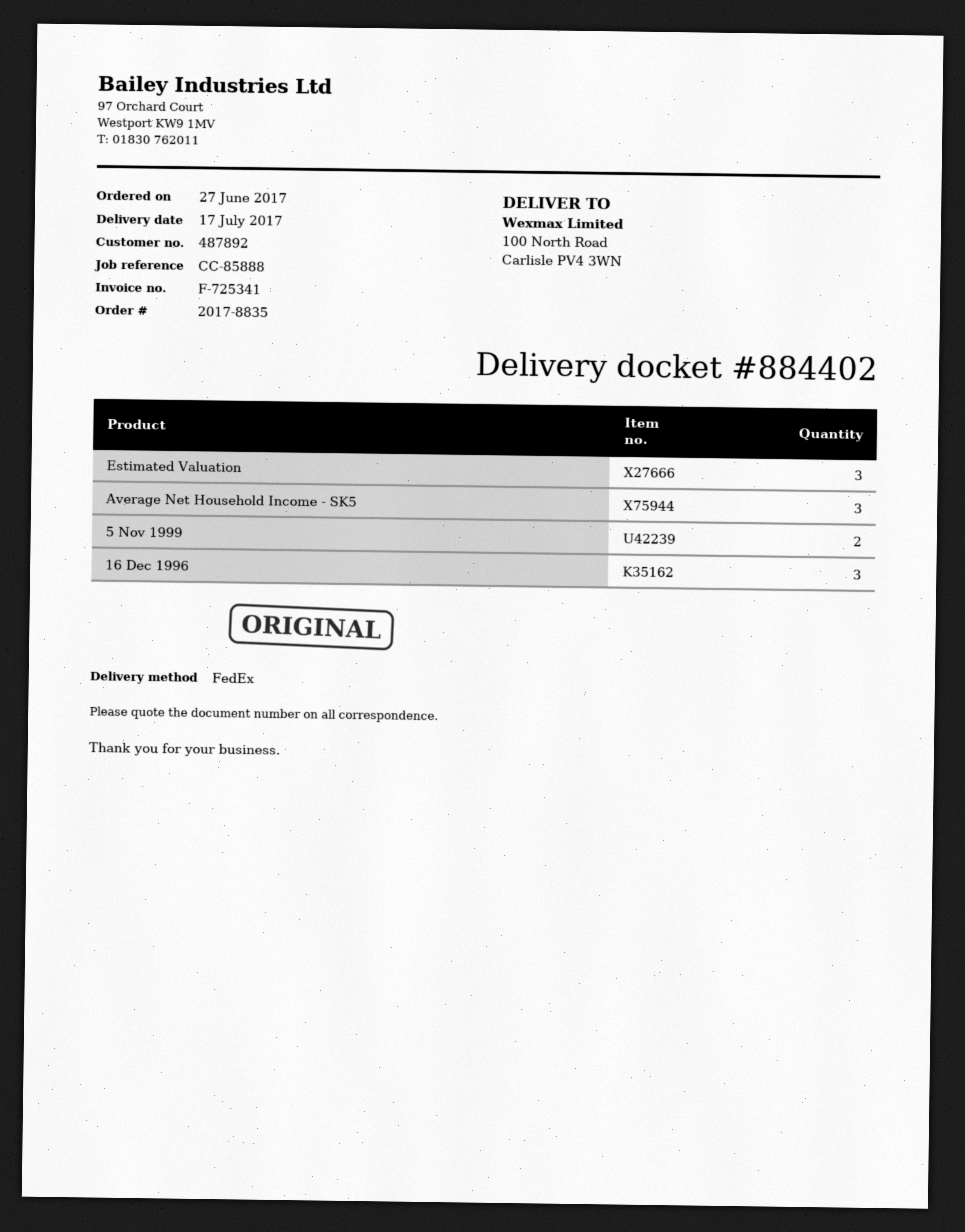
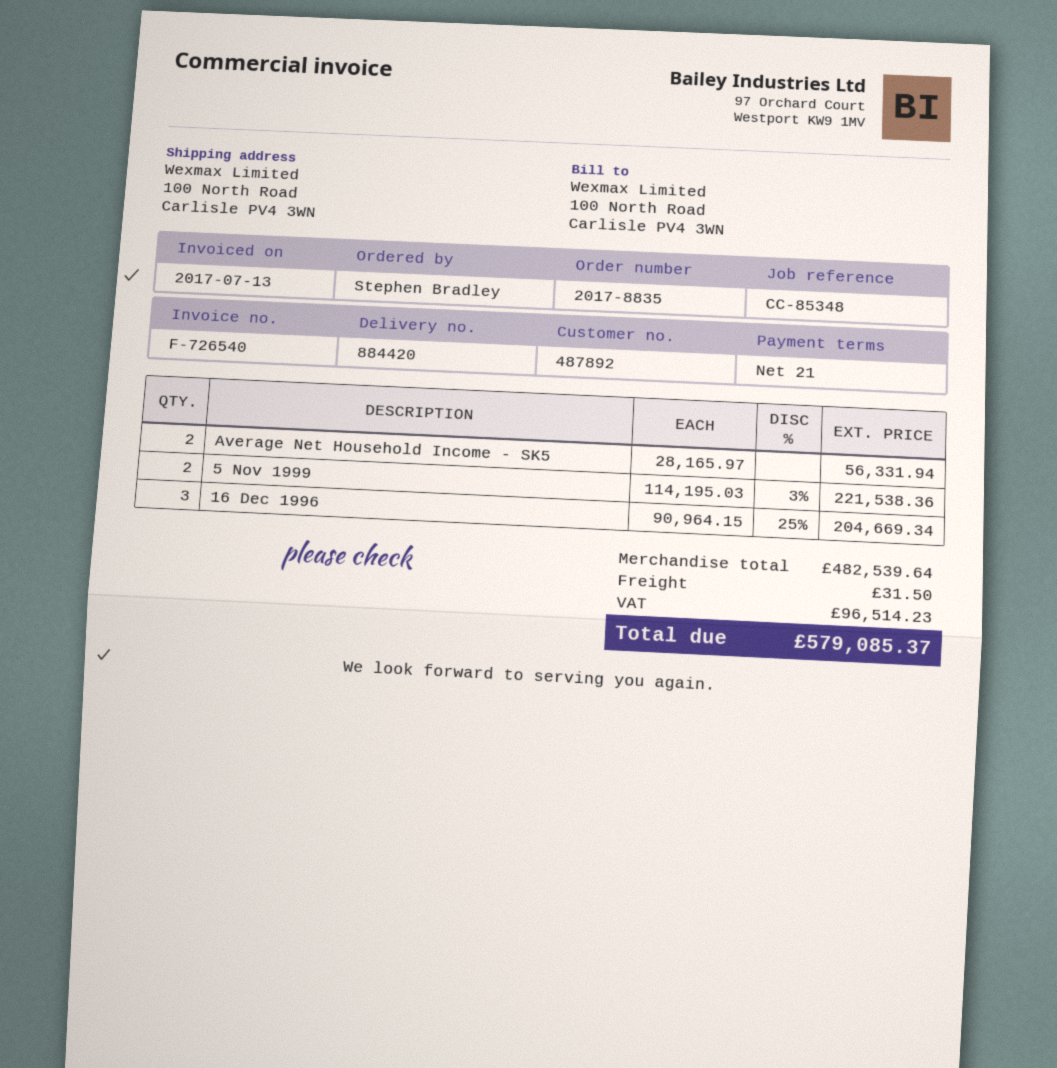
delivery note number: 884402 -> 884420
invoice number: F-725341 -> F-726540
reference: CC-85888 -> CC-85348
Estimated Valuation: 3 -> none
Average Net Household Income - SK5: 3 -> 2

